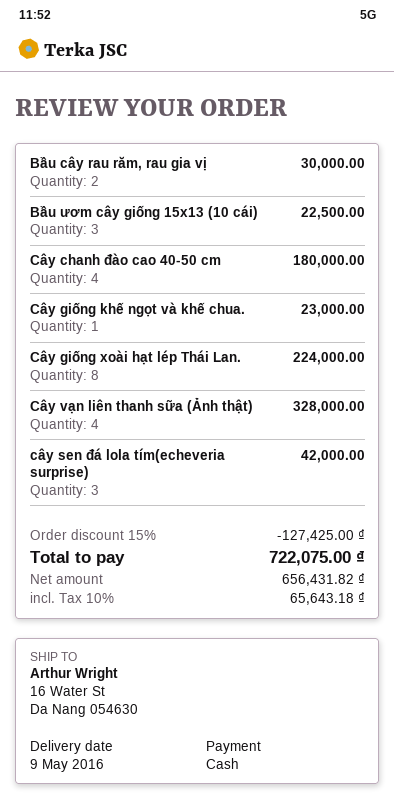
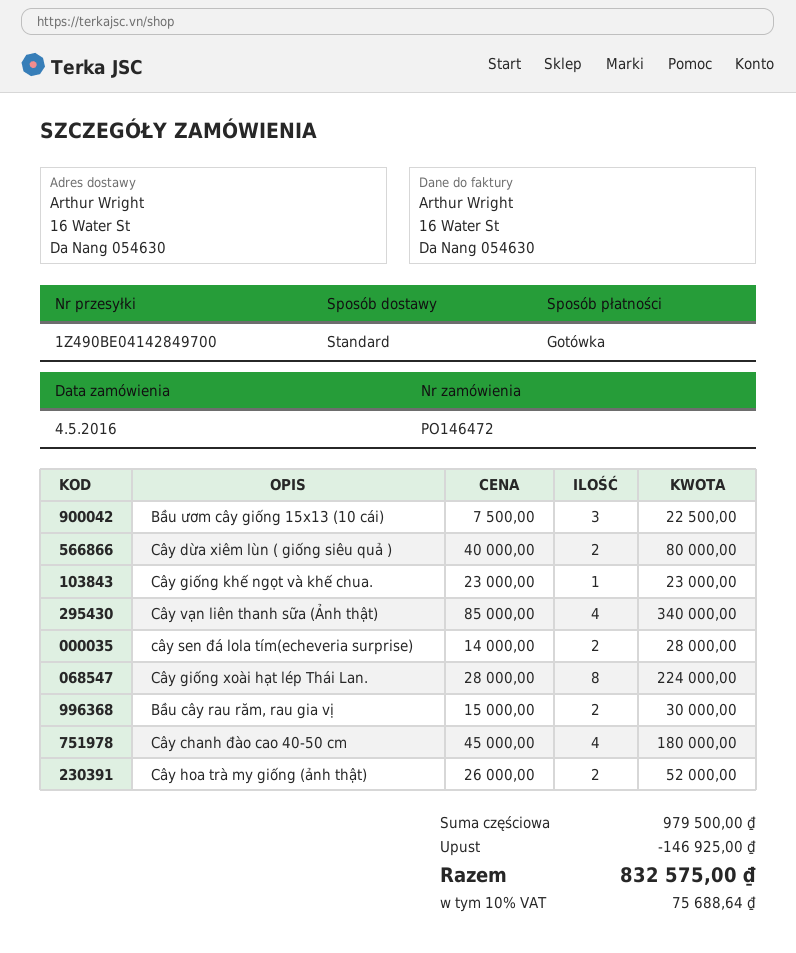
Cây vạn liên thanh sữa (Ảnh thật): 4 for 328000.00 -> 4 for 340000.00
cây sen đá lola tím(echeveria surprise): 3 for 42000.00 -> 2 for 28000.00
Cây dừa xiêm lùn ( giống siêu quả ): none -> 2 for 80000.00
Cây hoa trà my giống (ảnh thật): none -> 2 for 52000.00
discount: 127425.00 -> 146925.00
tax: 10% = 65643.18 -> 10% = 75688.64
total: 722075.00 -> 832575.00

